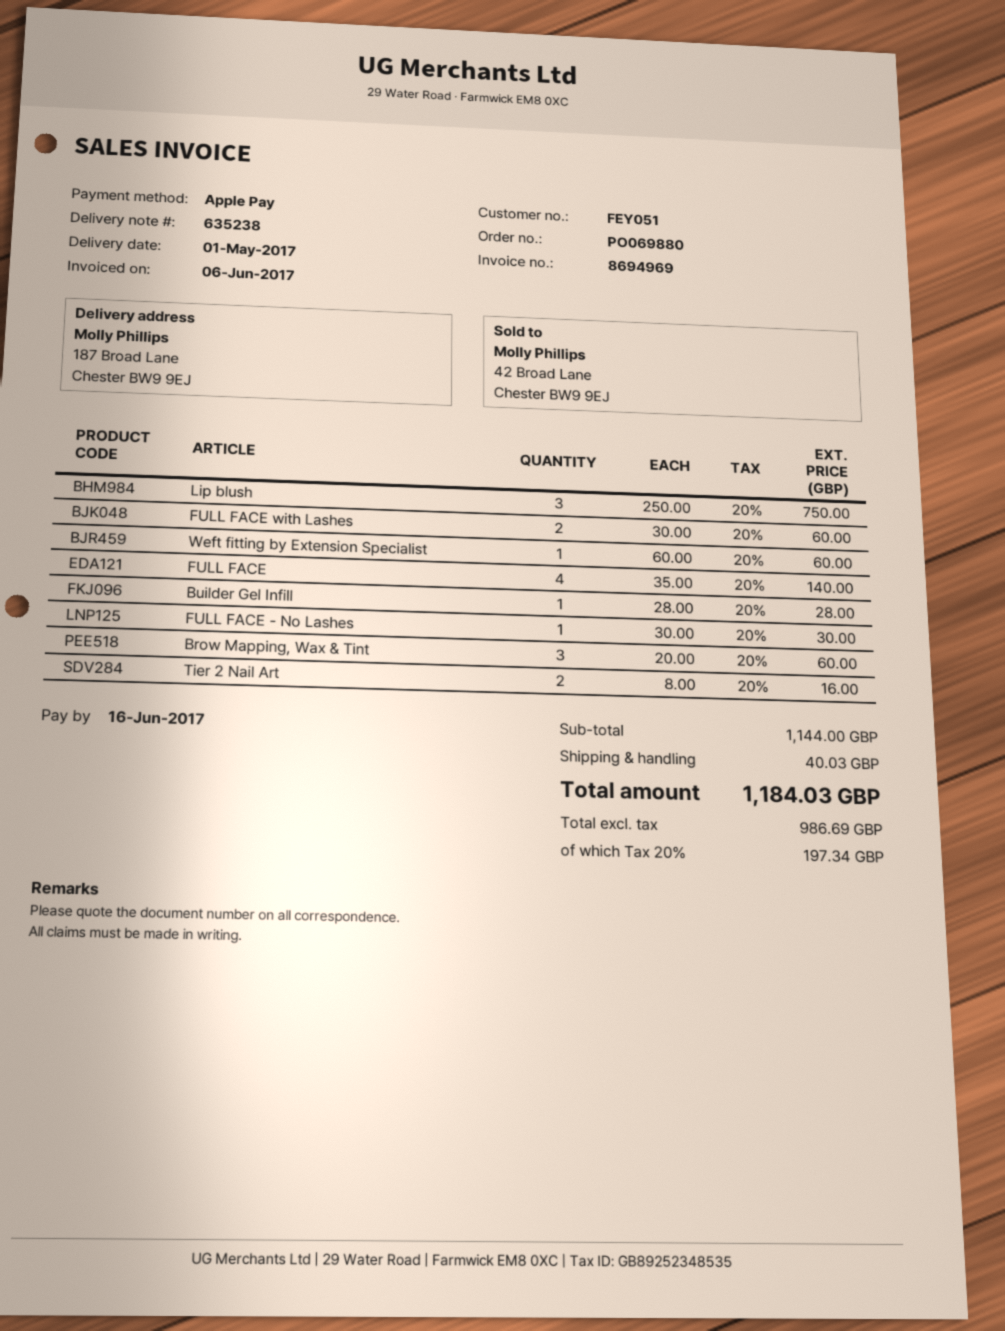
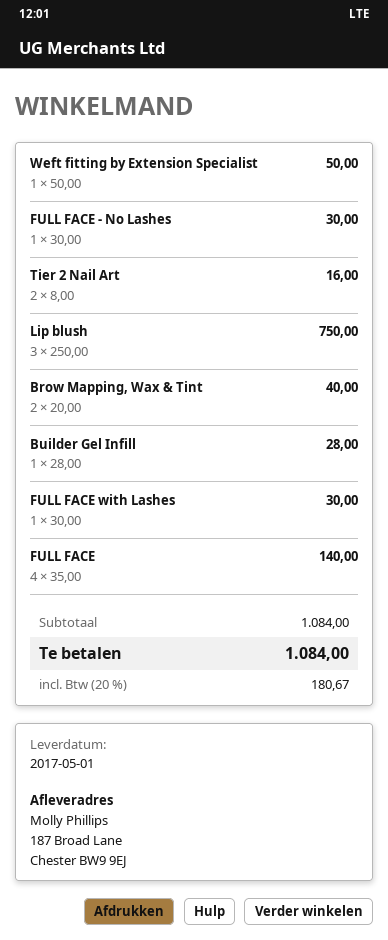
FULL FACE with Lashes: 2 x 30.00 = 60.00 -> 1 x 30.00 = 30.00
Weft fitting by Extension Specialist: 1 x 60.00 = 60.00 -> 1 x 50.00 = 50.00
Brow Mapping, Wax & Tint: 3 x 20.00 = 60.00 -> 2 x 20.00 = 40.00
subtotal: 1144.00 -> 1084.00
shipping: 40.03 -> none
tax: 20% = 197.34 -> 20% = 180.67
total: 1184.03 -> 1084.00

